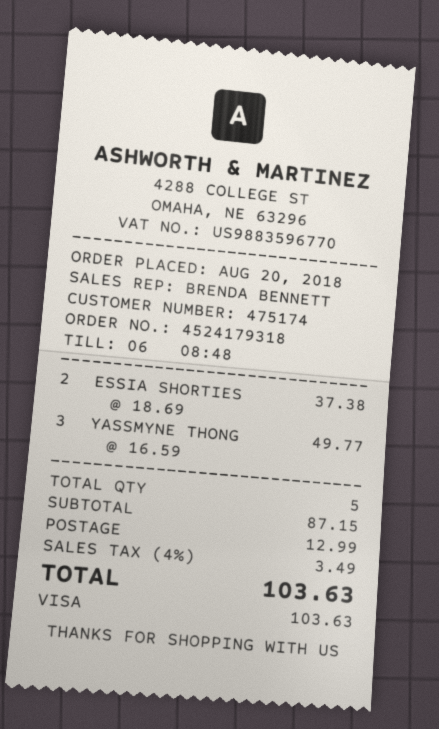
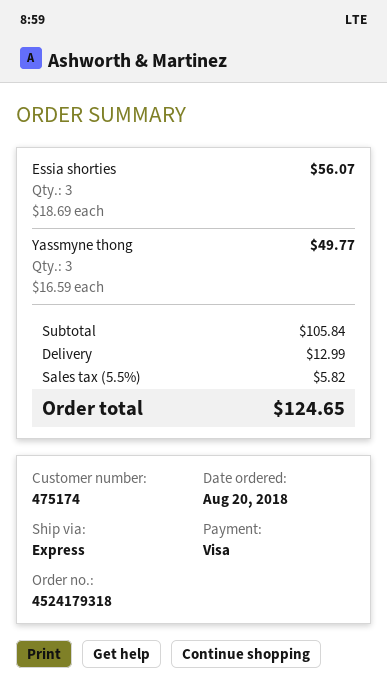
ESSIA SHORTIES: 2 x 18.69 = 37.38 -> 3 x 18.69 = 56.07
subtotal: 87.15 -> 105.84
tax: 4% = 3.49 -> 5.5% = 5.82
total: 103.63 -> 124.65

